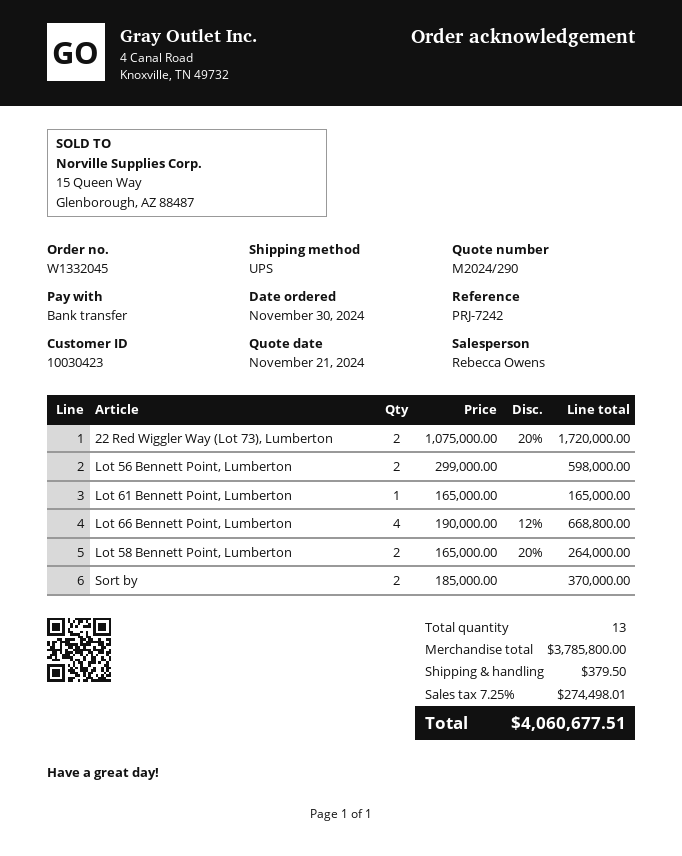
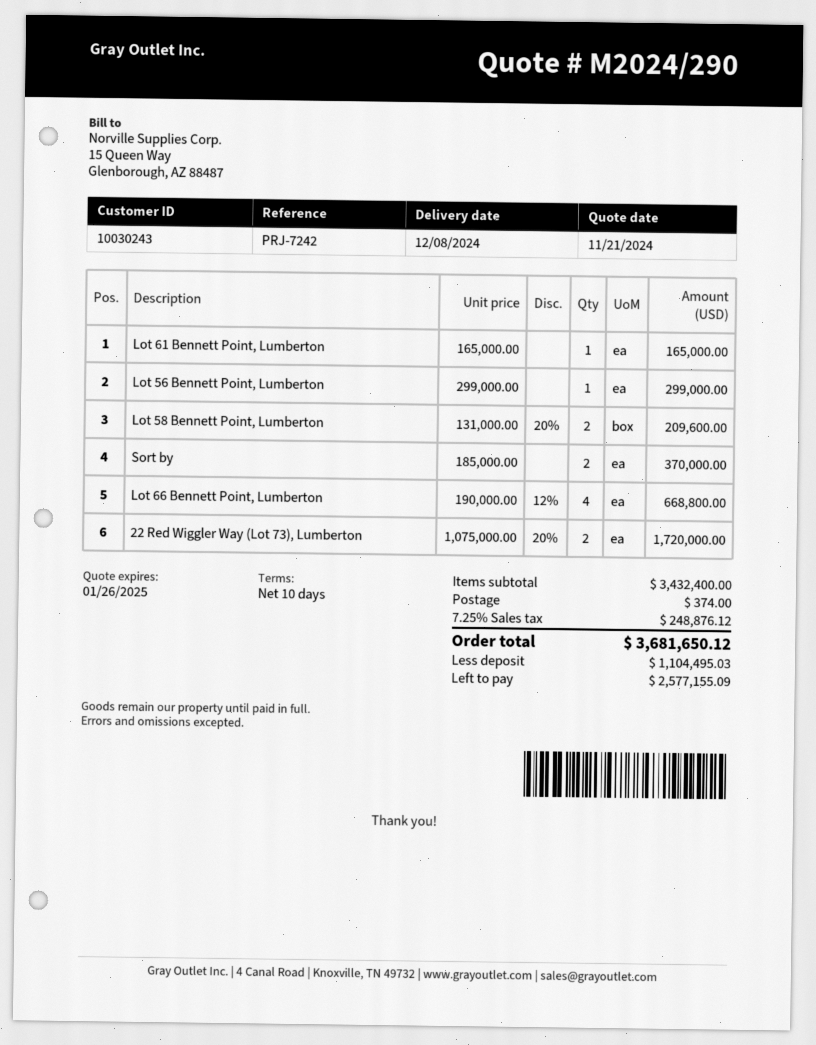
customer number: 10030423 -> 10030243
Lot 56 Bennett Point, Lumberton: 2 x 299000.00 = 598000.00 -> 1 x 299000.00 = 299000.00
Lot 58 Bennett Point, Lumberton: 2 x 165000.00 - 20% = 264000.00 -> 2 x 131000.00 - 20% = 209600.00
subtotal: 3785800.00 -> 3432400.00
shipping: 379.50 -> 374.00
tax: 7.25% = 274498.01 -> 7.25% = 248876.12
total: 4060677.51 -> 3681650.12

